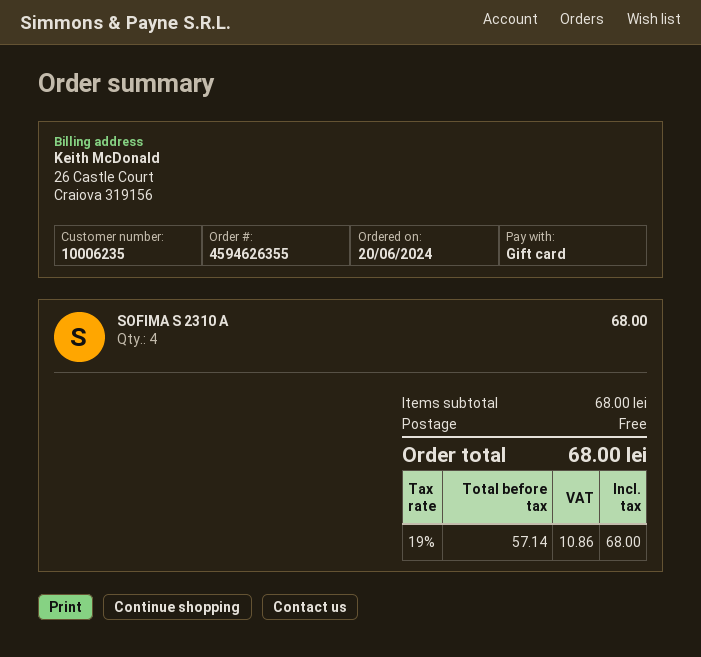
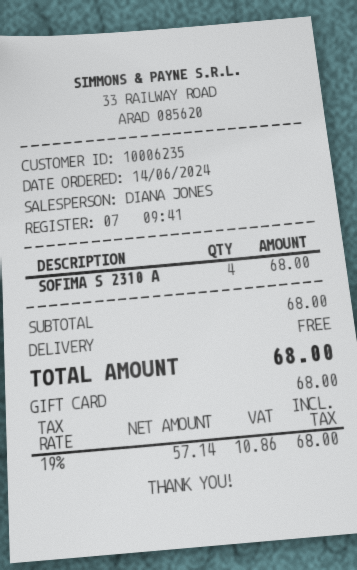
order date: 2024-06-20 -> 2024-06-14

